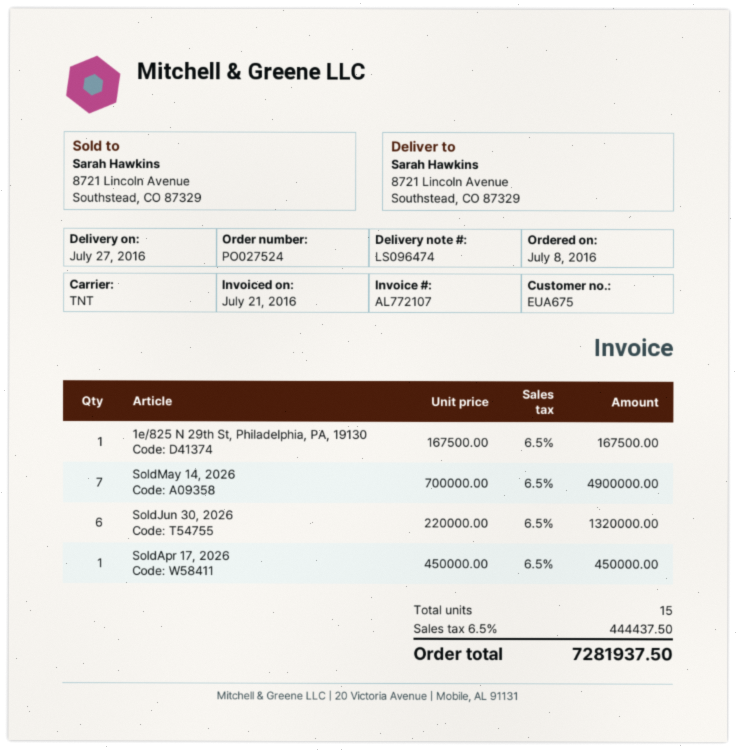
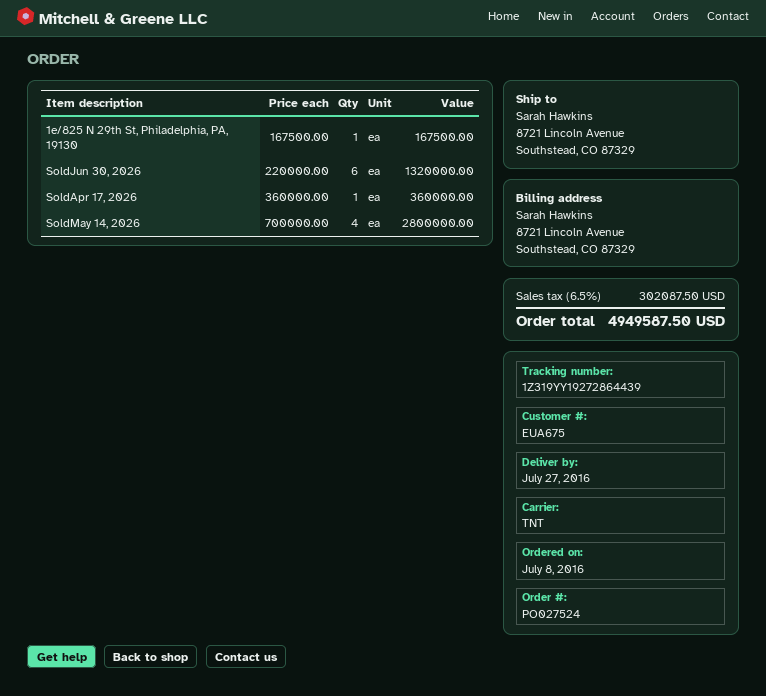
SoldMay 14, 2026: 7 x 700000.00 = 4900000.00 -> 4 x 700000.00 = 2800000.00
SoldApr 17, 2026: 1 x 450000.00 = 450000.00 -> 1 x 360000.00 = 360000.00
tax: 6.5% = 444437.50 -> 6.5% = 302087.50
total: 7281937.50 -> 4949587.50

